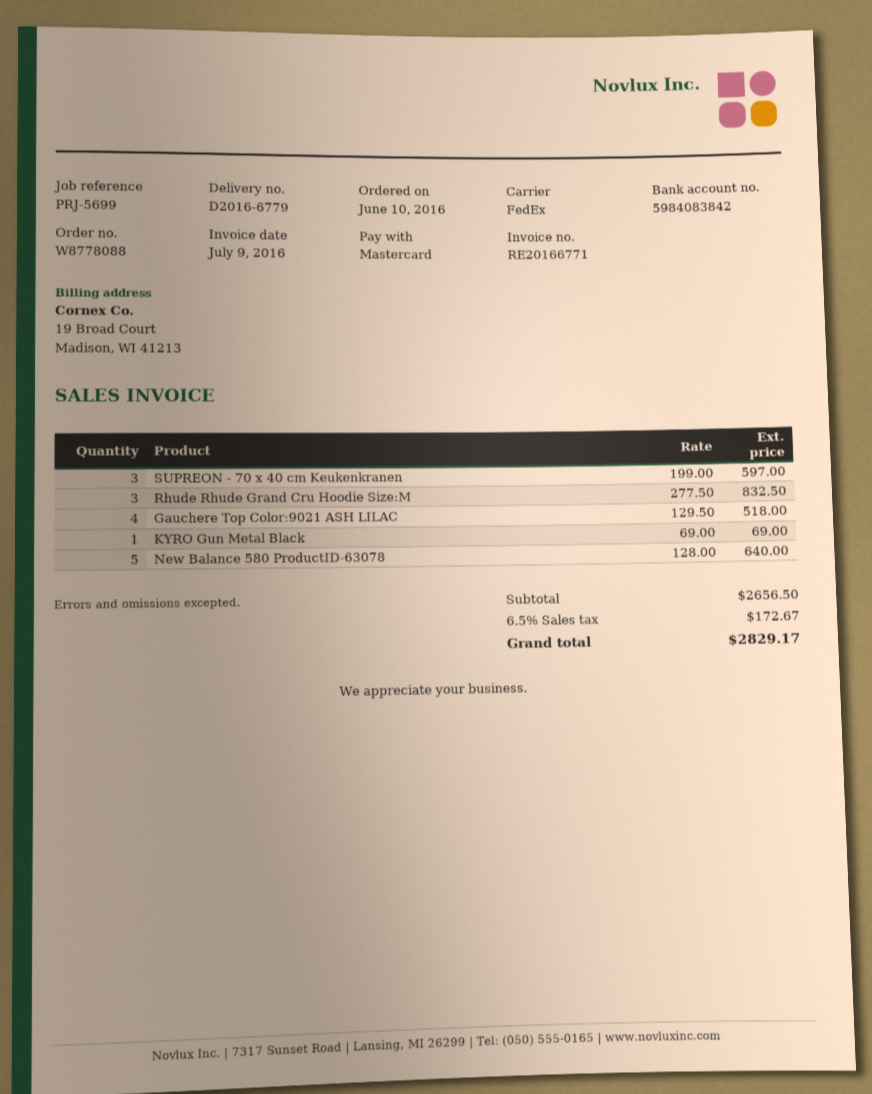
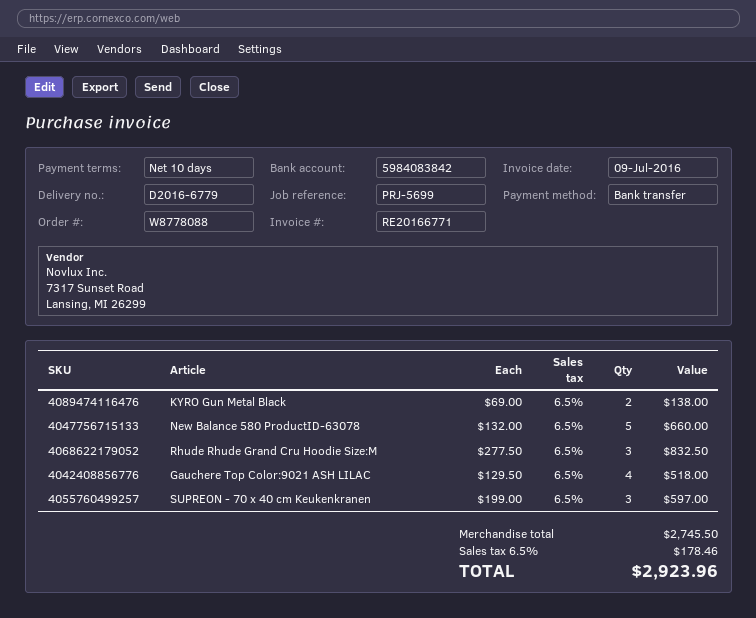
payment method: Mastercard -> bank transfer
KYRO Gun Metal Black: 1 x 69.00 = 69.00 -> 2 x 69.00 = 138.00
New Balance 580 ProductID-63078: 5 x 128.00 = 640.00 -> 5 x 132.00 = 660.00
subtotal: 2656.50 -> 2745.50
tax: 6.5% = 172.67 -> 6.5% = 178.46
total: 2829.17 -> 2923.96

